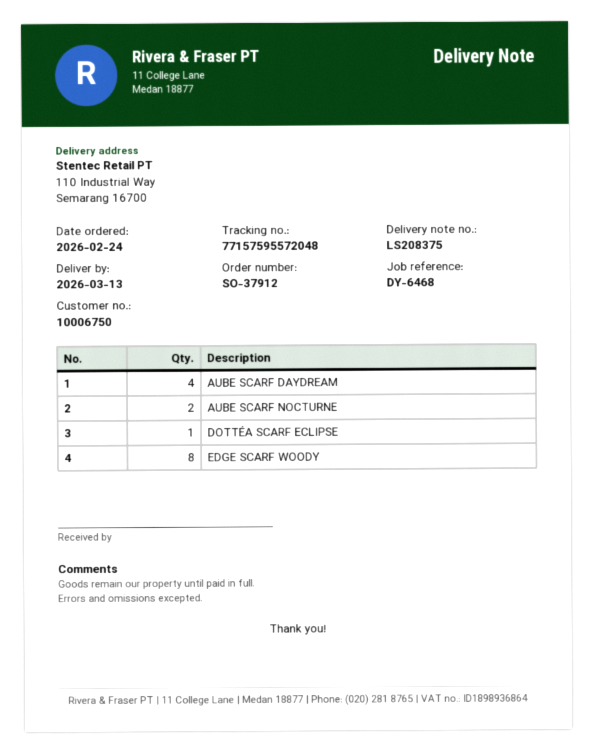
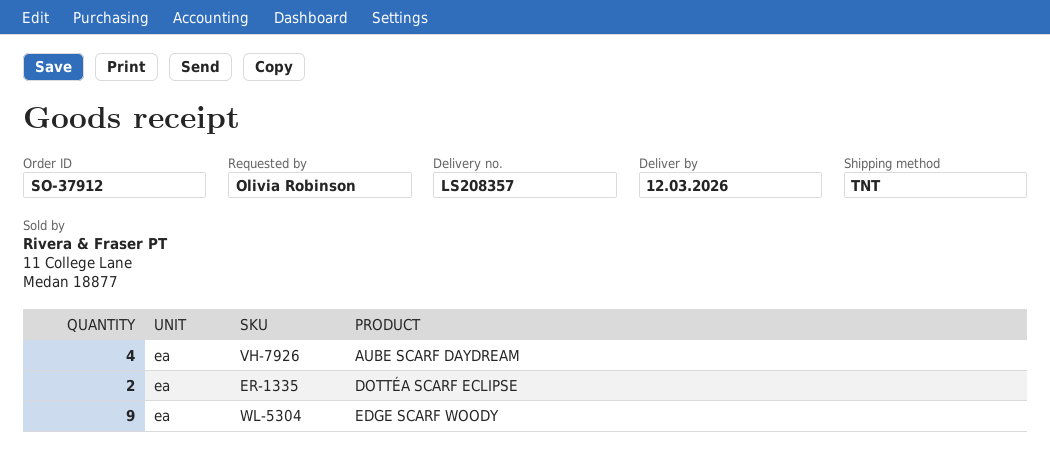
delivery note number: LS208375 -> LS208357
delivery date: 2026-03-13 -> 2026-03-12
AUBE SCARF NOCTURNE: 2 -> none
DOTTÉA SCARF ECLIPSE: 1 -> 2
EDGE SCARF WOODY: 8 -> 9

